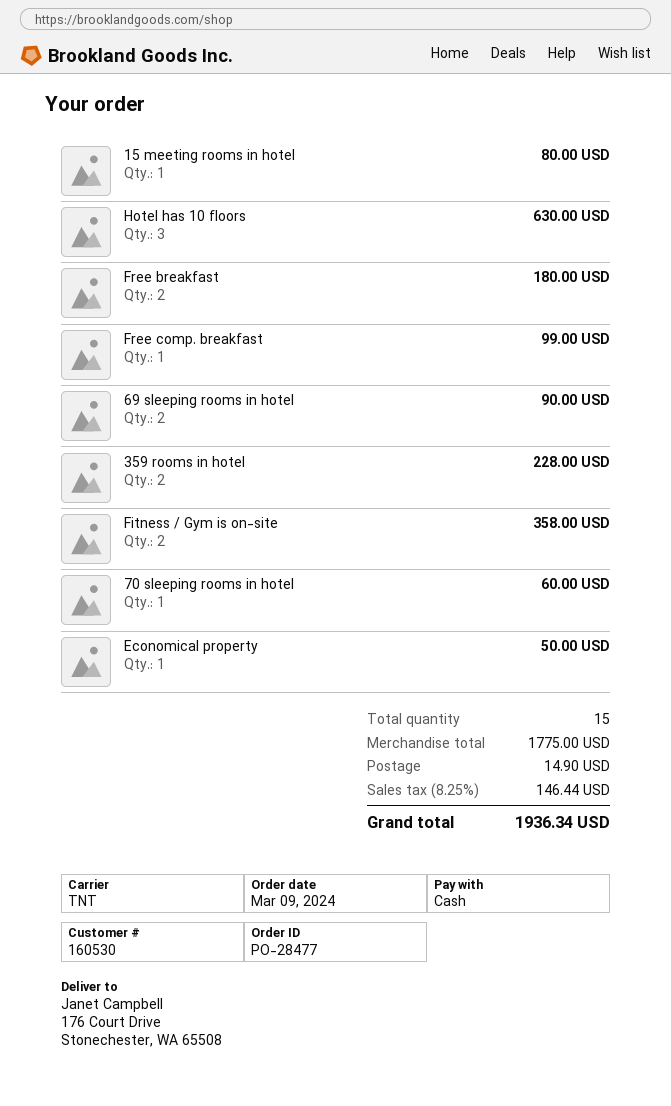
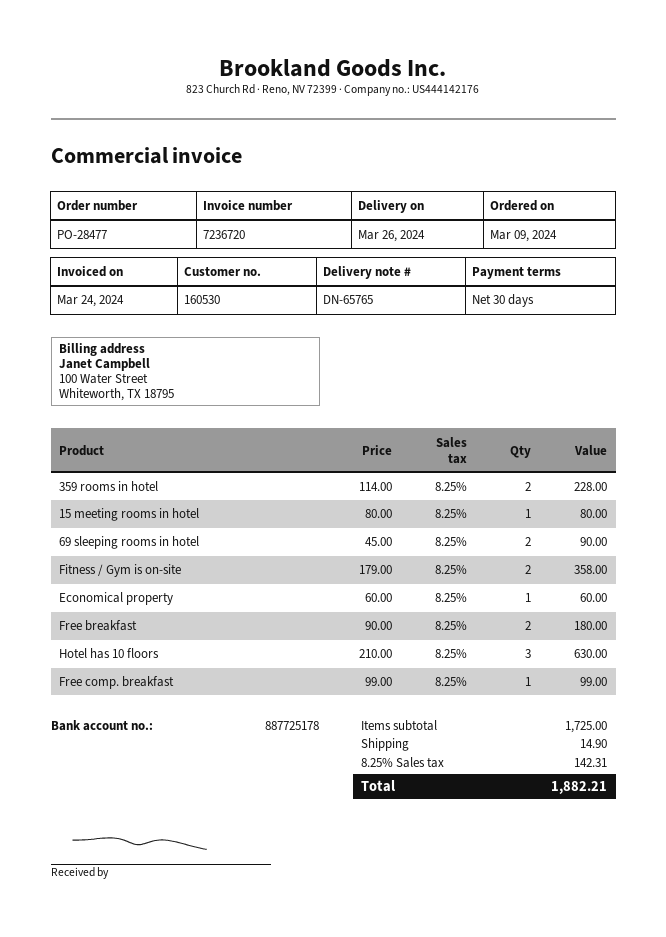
70 sleeping rooms in hotel: 1 for 60.00 -> none
Economical property: 1 for 50.00 -> 1 for 60.00
subtotal: 1775.00 -> 1725.00
tax: 8.25% = 146.44 -> 8.25% = 142.31
total: 1936.34 -> 1882.21

